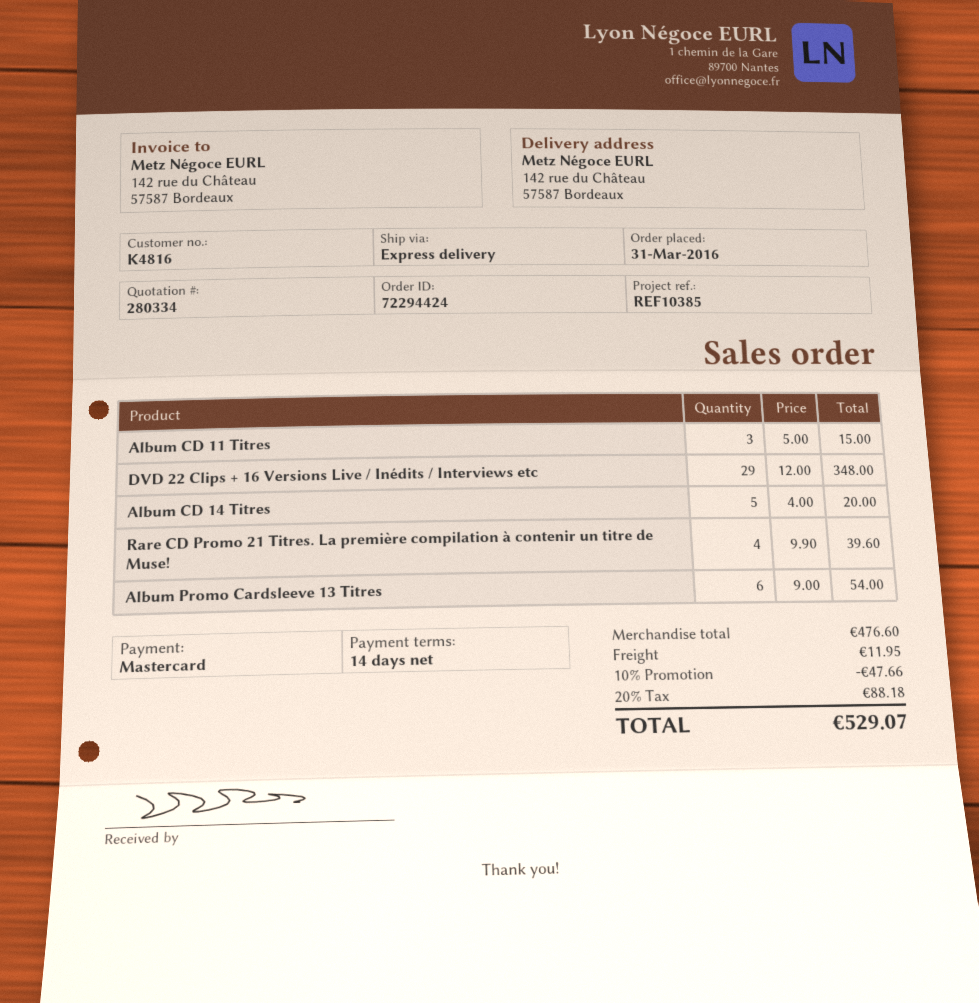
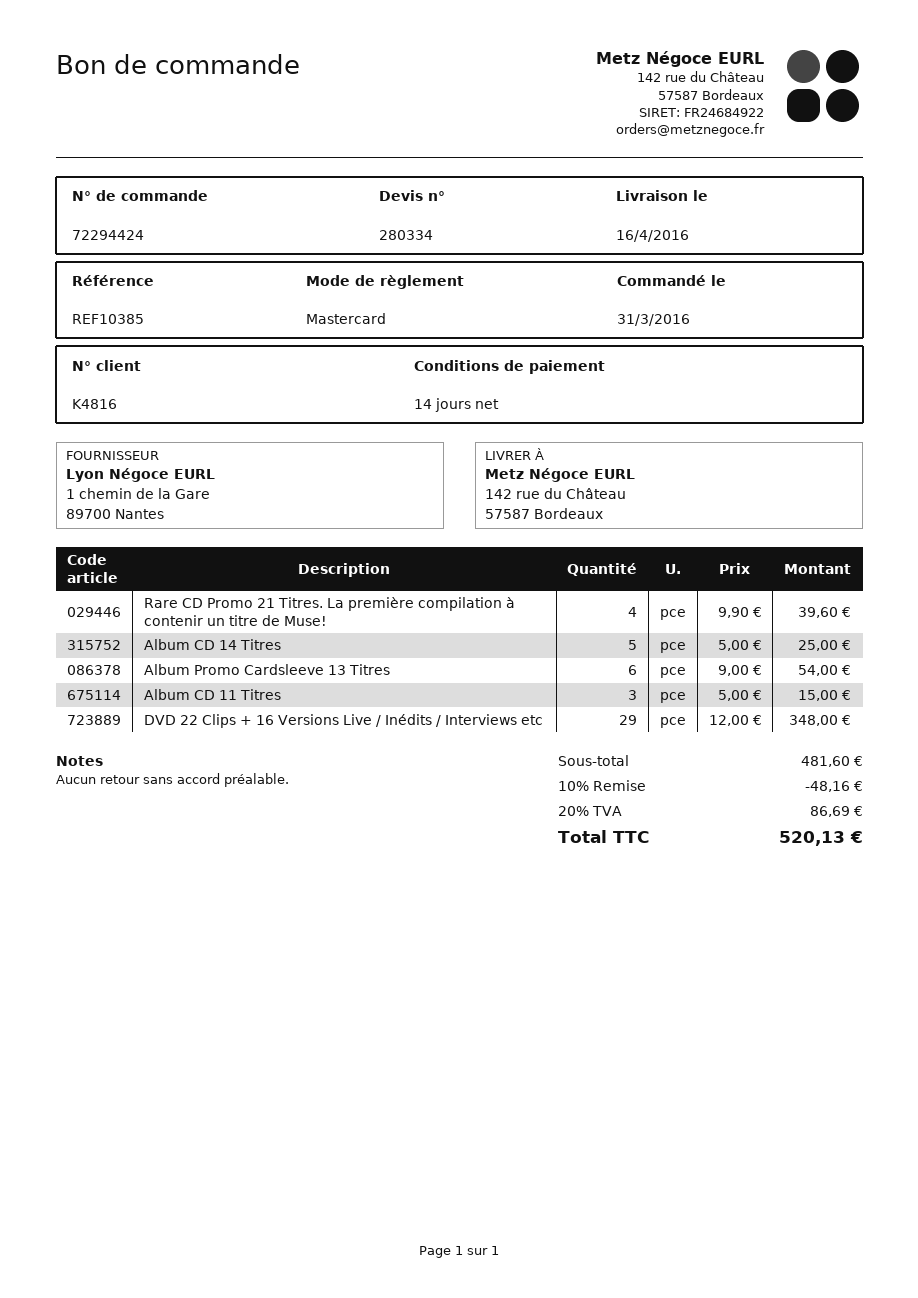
Album CD 14 Titres: 5 x 4.00 = 20.00 -> 5 x 5.00 = 25.00
subtotal: 476.60 -> 481.60
discount: 10% = 47.66 -> 10% = 48.16
shipping: 11.95 -> none
tax: 20% = 88.18 -> 20% = 86.69
total: 529.07 -> 520.13

